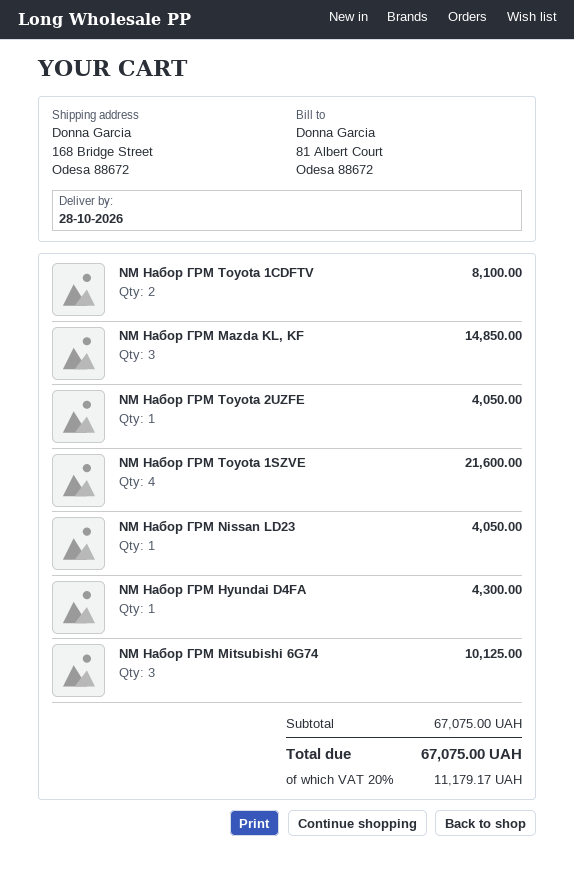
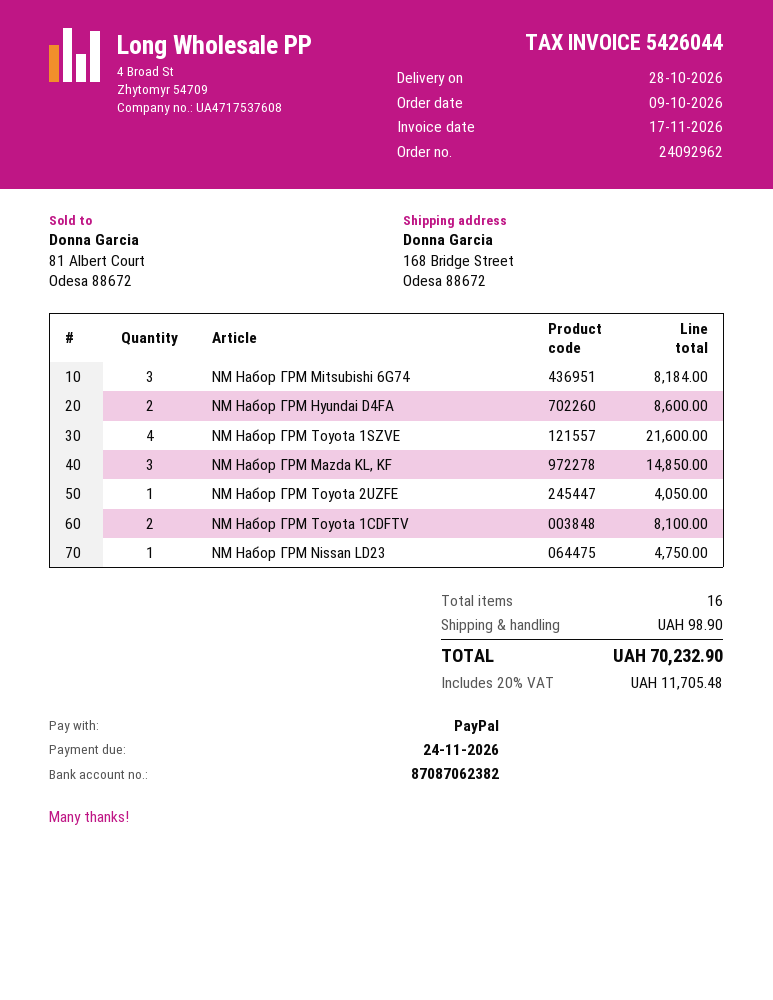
NM Набор ГРМ Nissan LD23: 1 for 4050.00 -> 1 for 4750.00
NM Набор ГРМ Hyundai D4FA: 1 for 4300.00 -> 2 for 8600.00
NM Набор ГРМ Mitsubishi 6G74: 3 for 10125.00 -> 3 for 8184.00
shipping: none -> 98.90
tax: 20% = 11179.17 -> 20% = 11705.48
total: 67075.00 -> 70232.90

